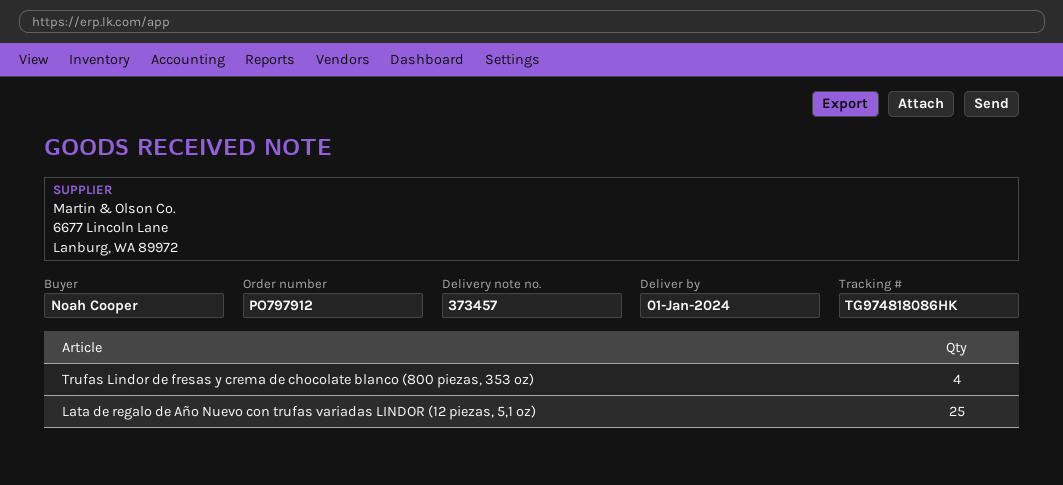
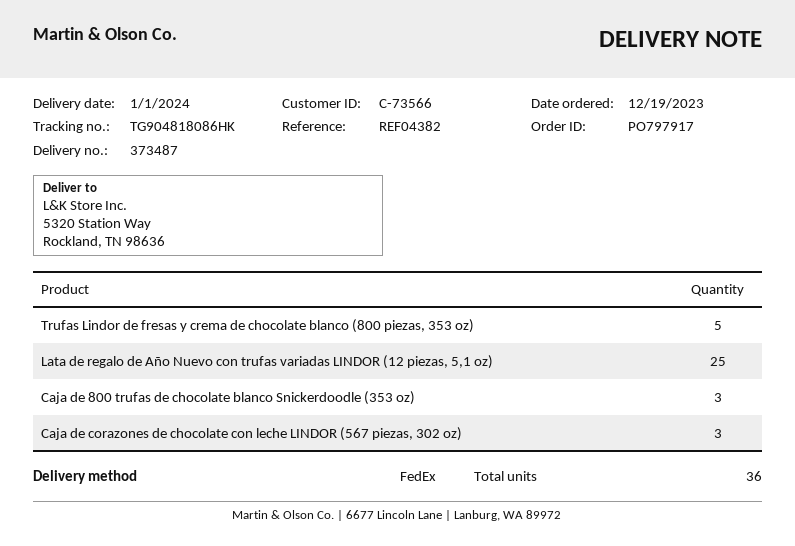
order number: PO797912 -> PO797917
delivery note number: 373457 -> 373487
tracking number: TG974818086HK -> TG904818086HK
Trufas Lindor de fresas y crema de chocolate blanco (800 piezas, 353 oz): 4 -> 5
Caja de 800 trufas de chocolate blanco Snickerdoodle (353 oz): none -> 3
Caja de corazones de chocolate con leche LINDOR (567 piezas, 302 oz): none -> 3

